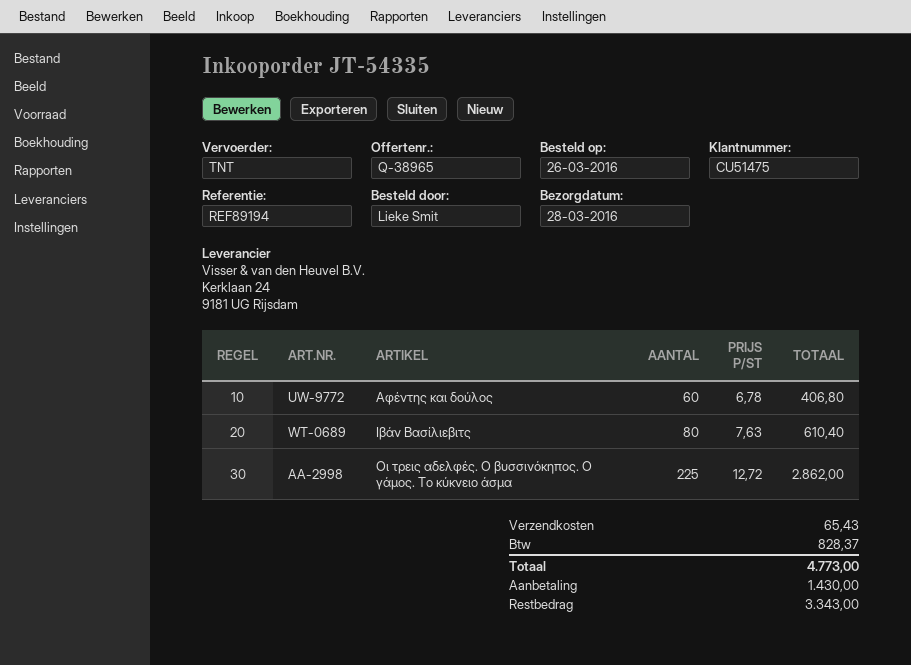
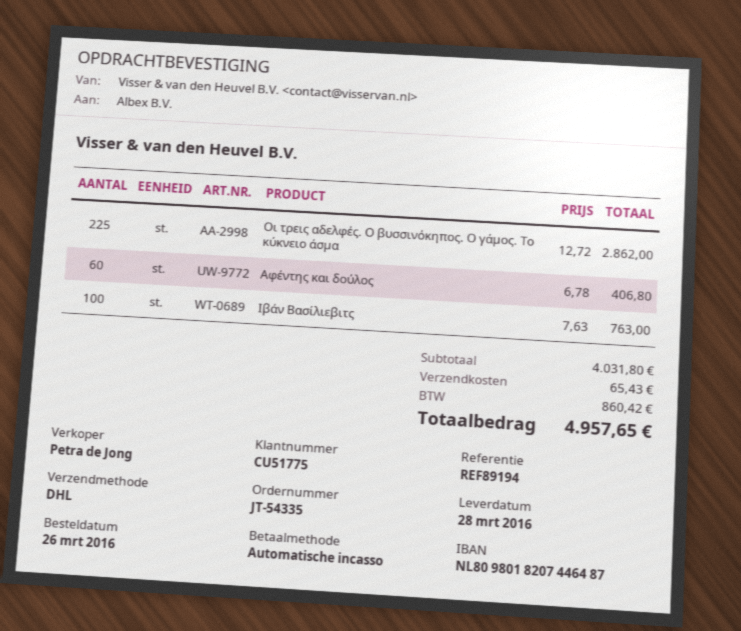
customer number: CU51475 -> CU51775
shipping method: TNT -> DHL
Ιβάν Βασίλιεβιτς: 80 x 7.63 = 610.40 -> 100 x 7.63 = 763.00
tax: 828.37 -> 860.42
total: 4773.00 -> 4957.65

